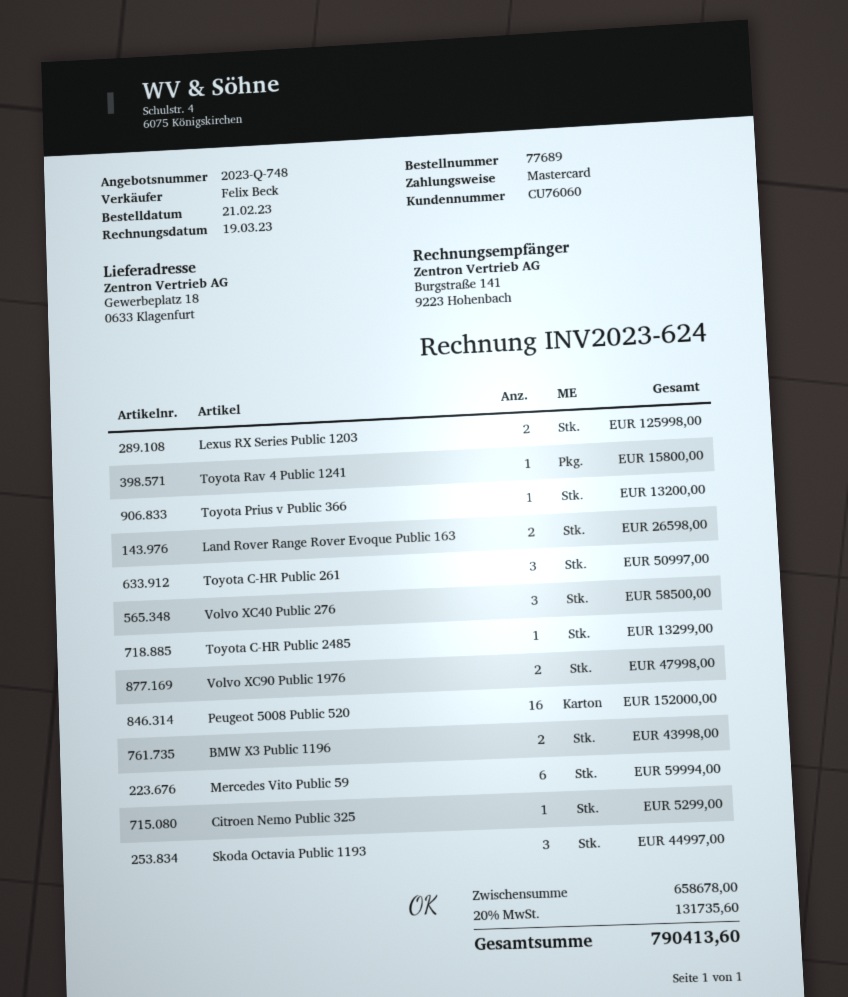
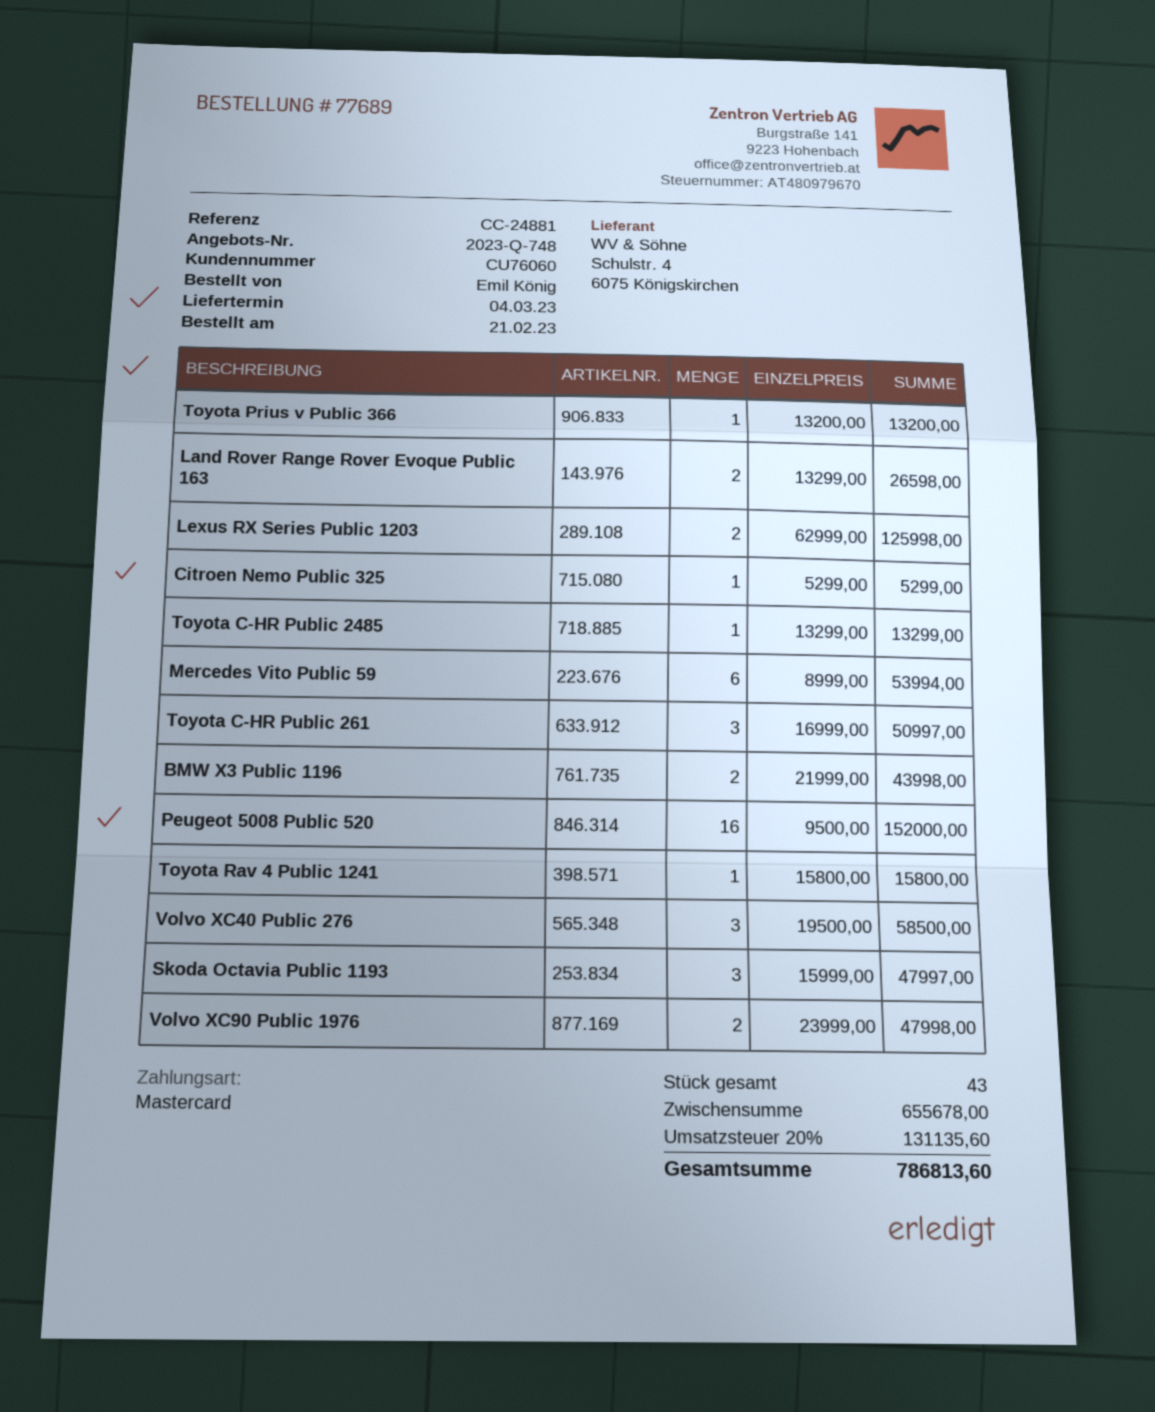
Mercedes Vito Public 59: 6 for 59994.00 -> 6 for 53994.00
Skoda Octavia Public 1193: 3 for 44997.00 -> 3 for 47997.00
subtotal: 658678.00 -> 655678.00
tax: 20% = 131735.60 -> 20% = 131135.60
total: 790413.60 -> 786813.60

